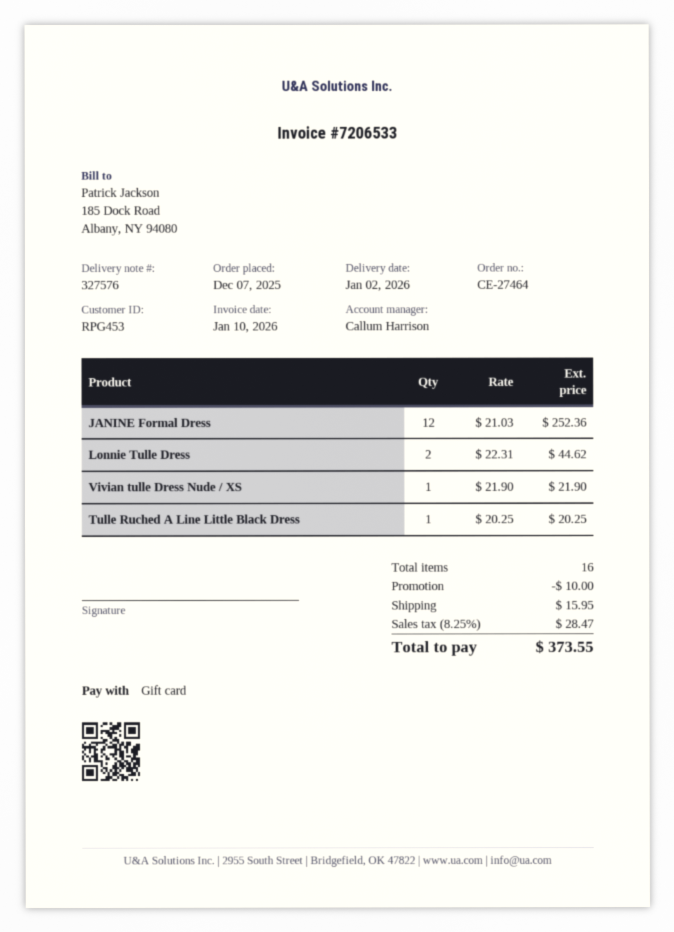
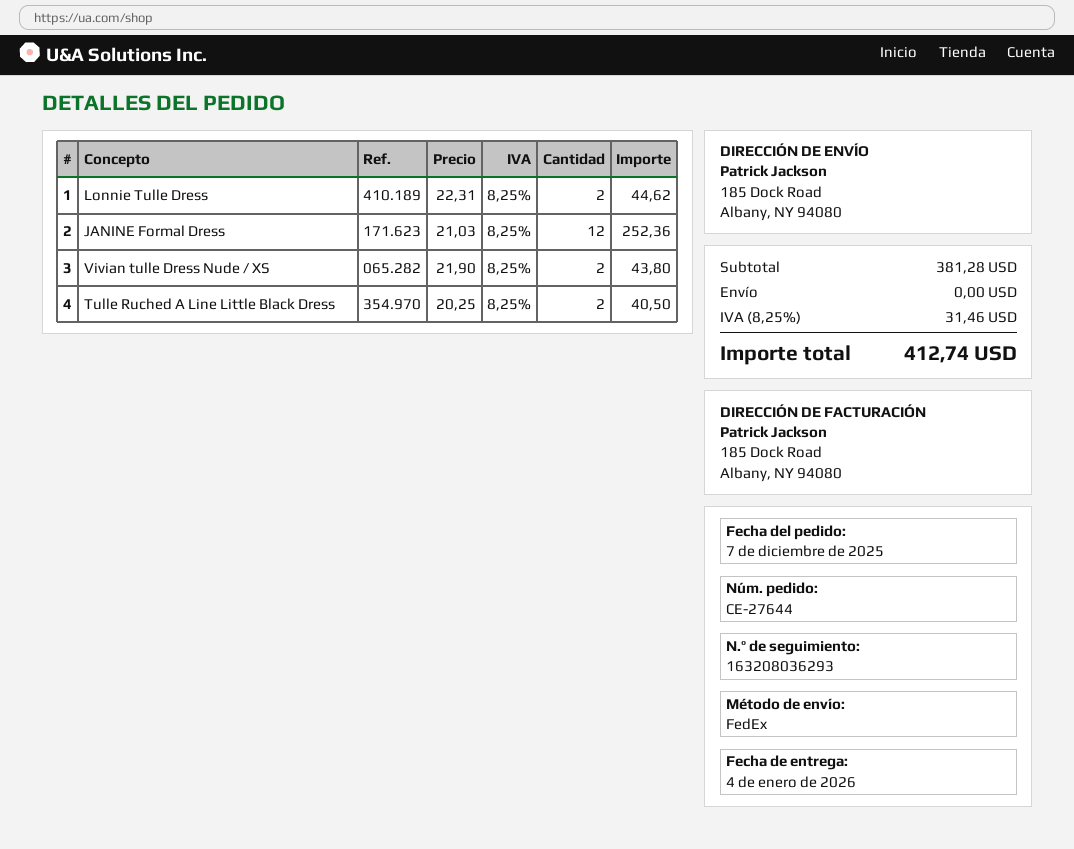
order number: CE-27464 -> CE-27644
delivery date: 2026-01-02 -> 2026-01-04
Vivian tulle Dress Nude / XS: 1 x 21.90 = 21.90 -> 2 x 21.90 = 43.80
Tulle Ruched A Line Little Black Dress: 1 x 20.25 = 20.25 -> 2 x 20.25 = 40.50
discount: 10.00 -> none
shipping: 15.95 -> 0.00
tax: 8.25% = 28.47 -> 8.25% = 31.46
total: 373.55 -> 412.74

